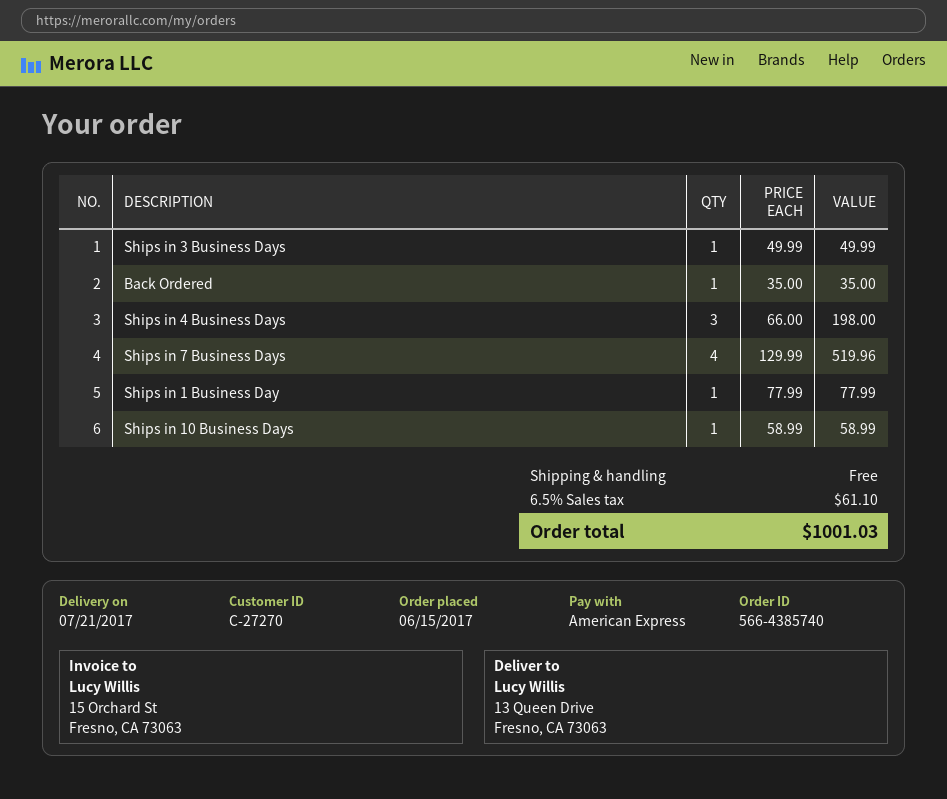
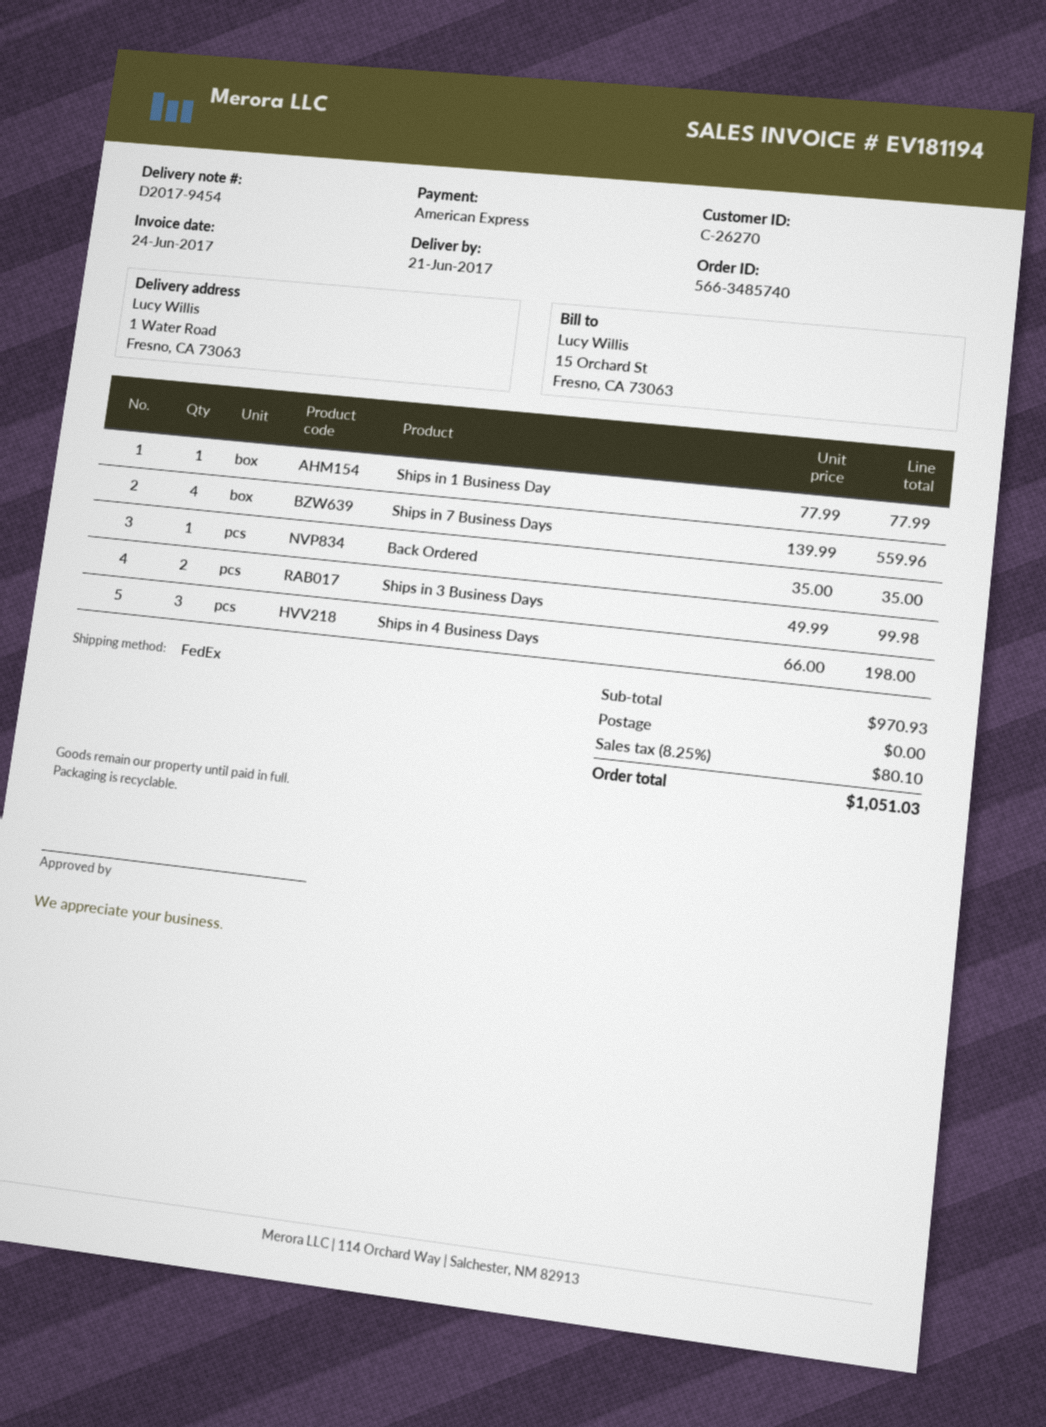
order number: 566-4385740 -> 566-3485740
delivery date: 2017-07-21 -> 2017-06-21
customer number: C-27270 -> C-26270
ship to: 13 Queen Drive, Fresno, CA 73063 -> 1 Water Road, Fresno, CA 73063
Ships in 3 Business Days: 1 x 49.99 = 49.99 -> 2 x 49.99 = 99.98
Ships in 7 Business Days: 4 x 129.99 = 519.96 -> 4 x 139.99 = 559.96
Ships in 10 Business Days: 1 x 58.99 = 58.99 -> none
tax: 6.5% = 61.10 -> 8.25% = 80.10
total: 1001.03 -> 1051.03

